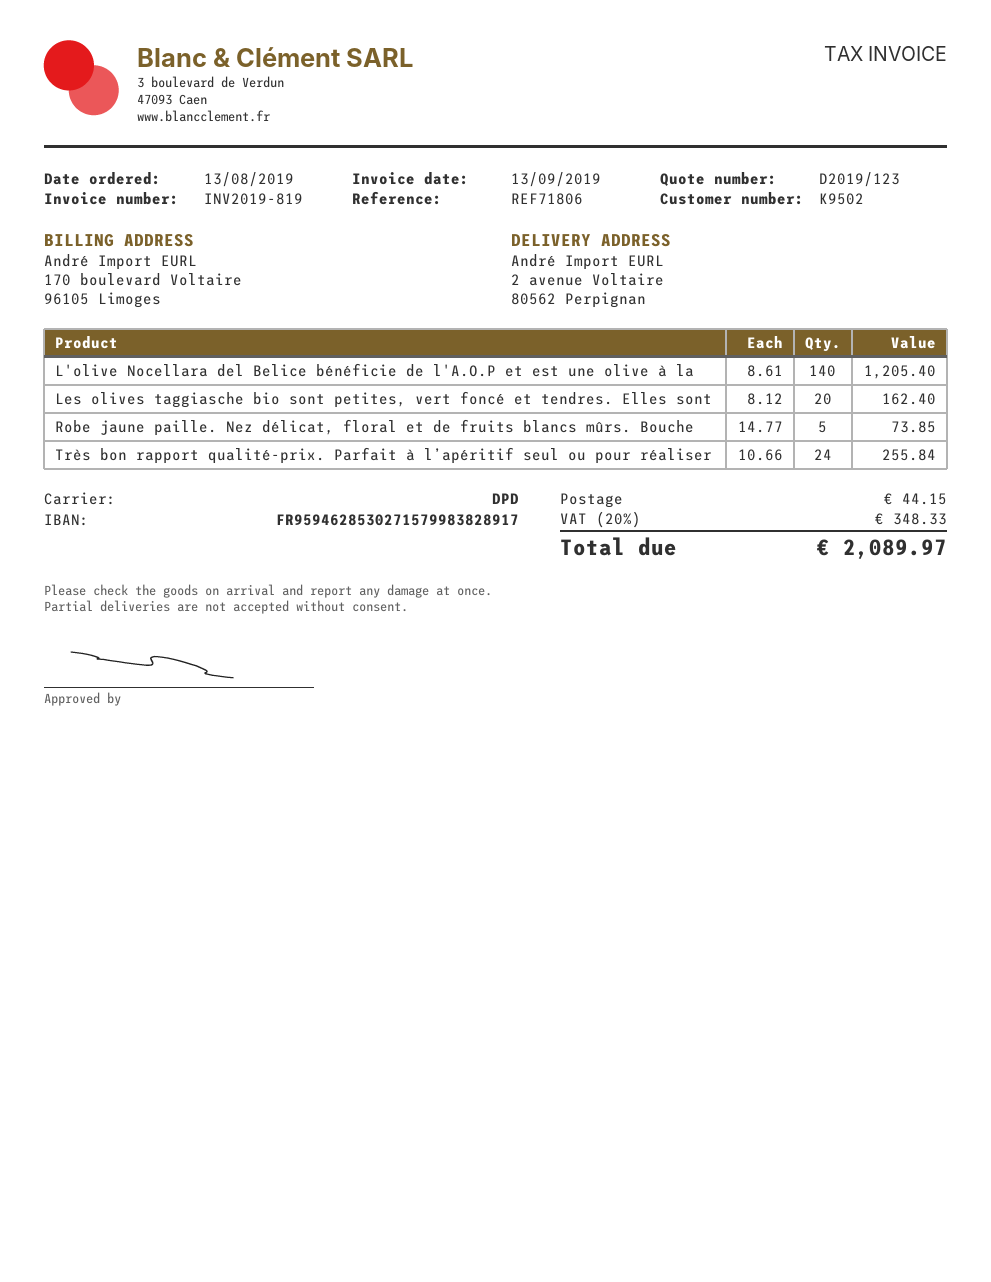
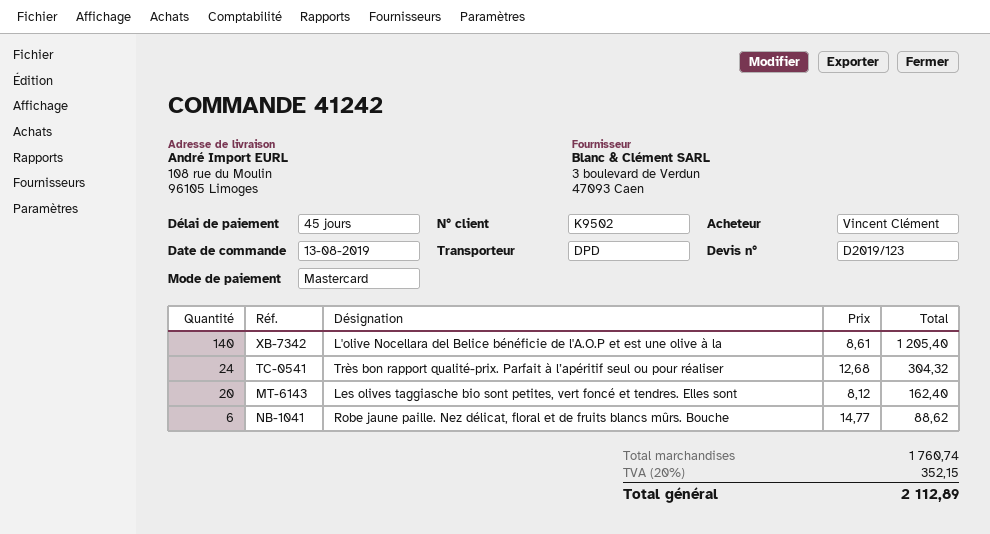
ship to: 2 avenue Voltaire, 80562 Perpignan -> 108 rue du Moulin, 96105 Limoges
Robe jaune paille. Nez délicat, floral et de fruits blancs mûrs. Bouche: 5 x 14.77 = 73.85 -> 6 x 14.77 = 88.62
Très bon rapport qualité-prix. Parfait à l’apéritif seul ou pour réaliser: 24 x 10.66 = 255.84 -> 24 x 12.68 = 304.32
shipping: 44.15 -> none
tax: 20% = 348.33 -> 20% = 352.15
total: 2089.97 -> 2112.89

